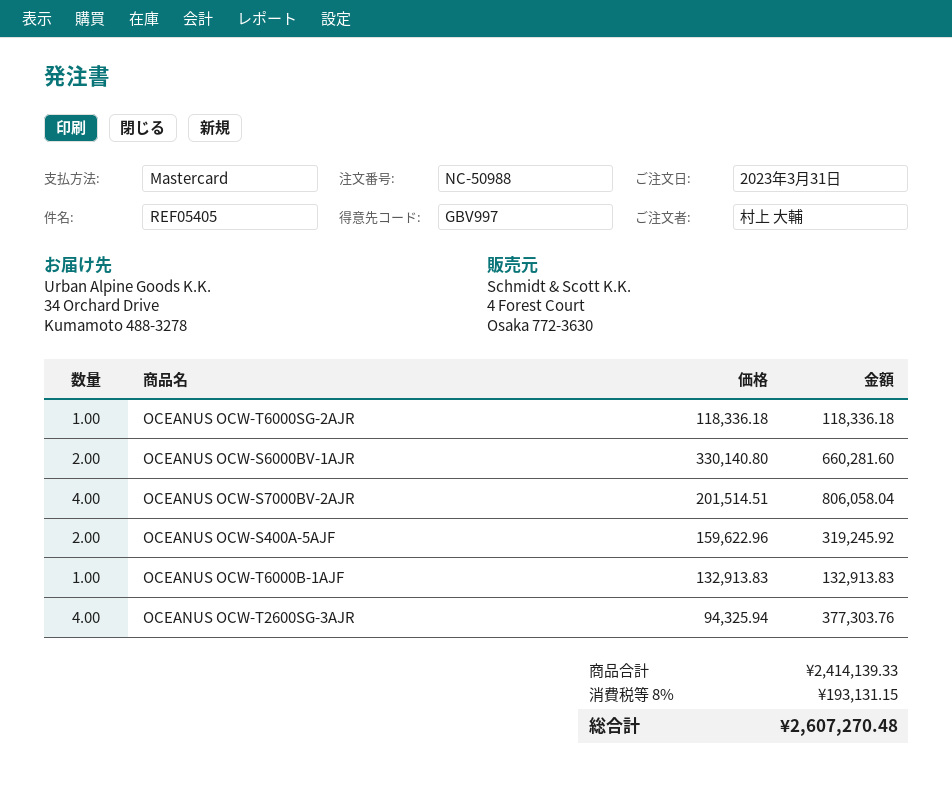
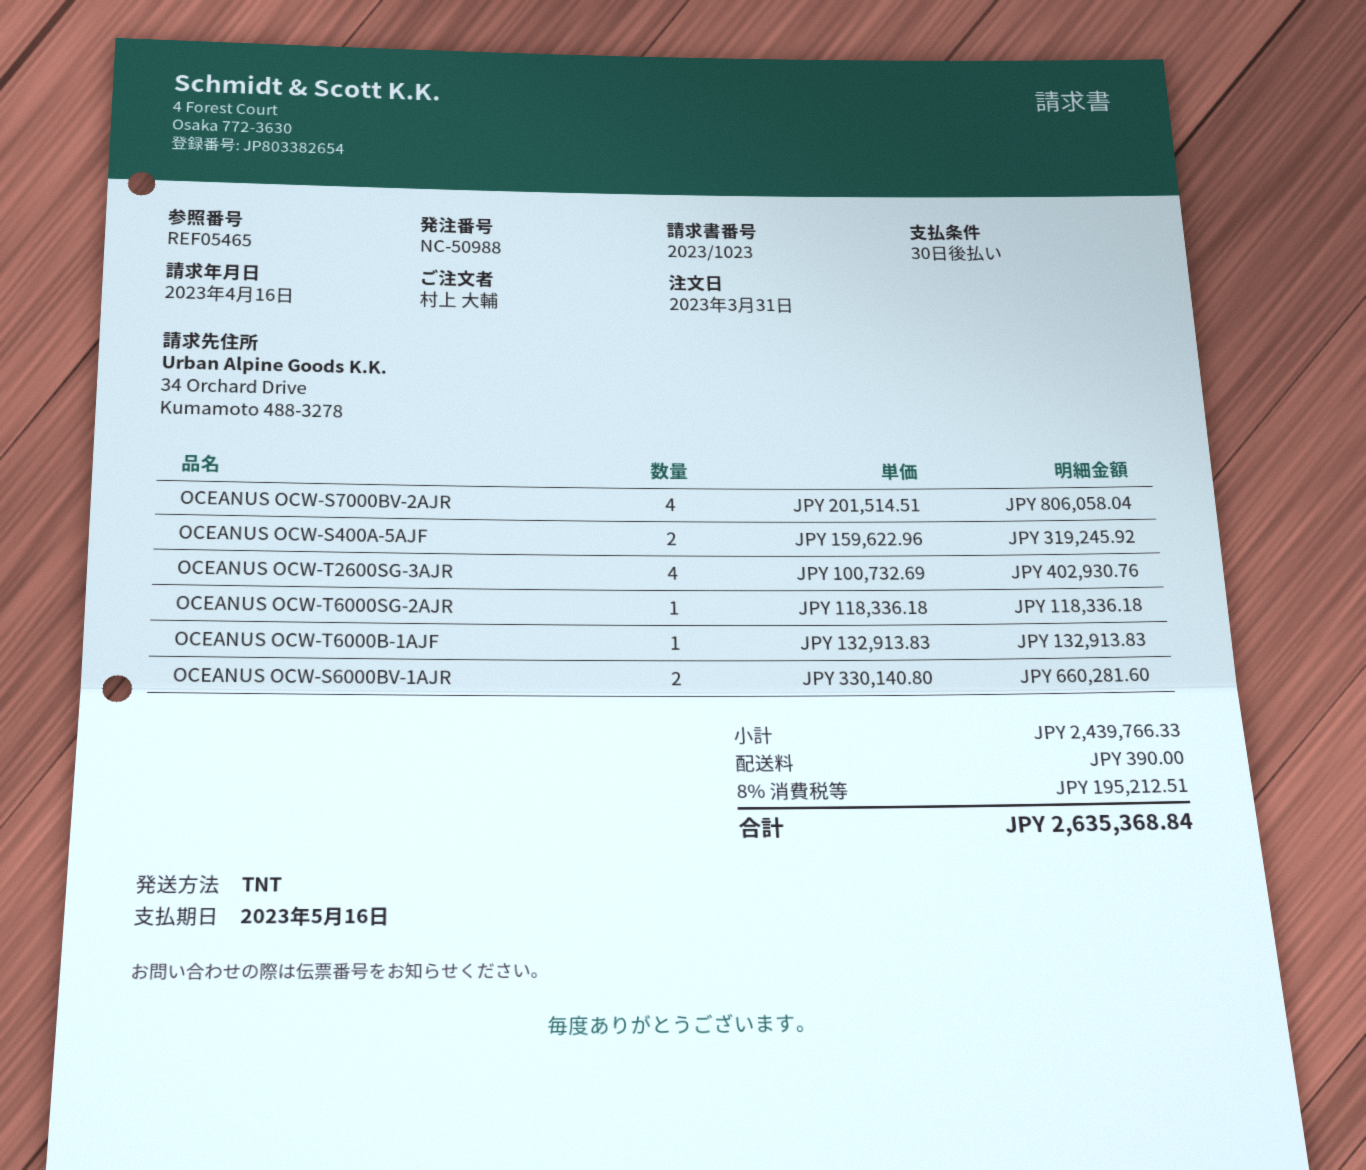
reference: REF05405 -> REF05465
OCEANUS OCW-T2600SG-3AJR: 4 x 94325.94 = 377303.76 -> 4 x 100732.69 = 402930.76
subtotal: 2414139.33 -> 2439766.33
shipping: none -> 390.00
tax: 8% = 193131.15 -> 8% = 195212.51
total: 2607270.48 -> 2635368.84

